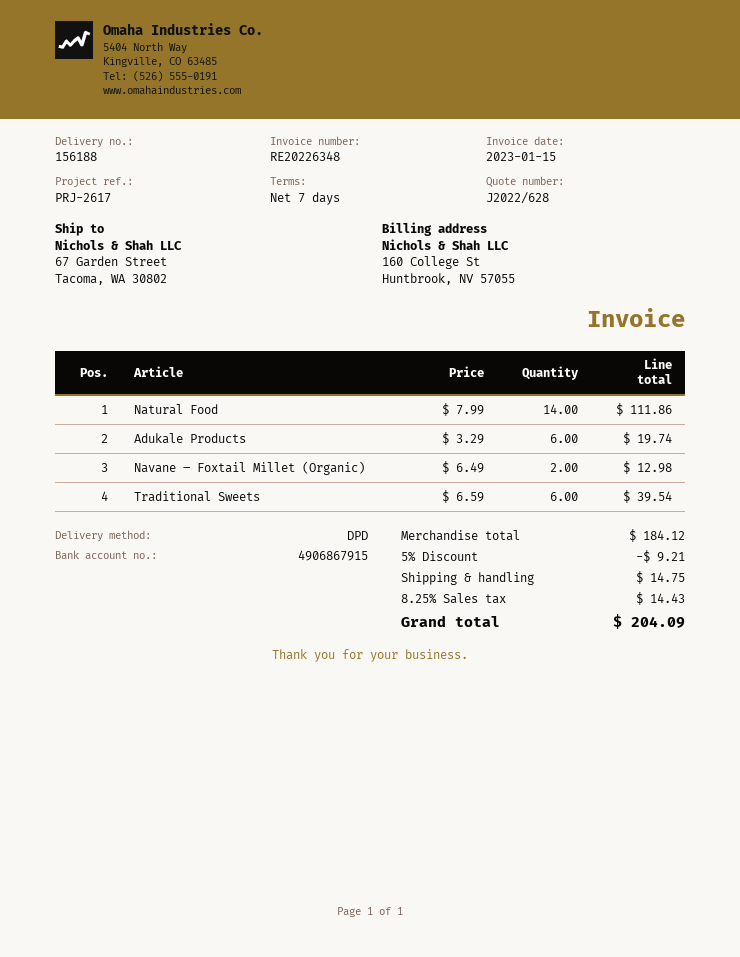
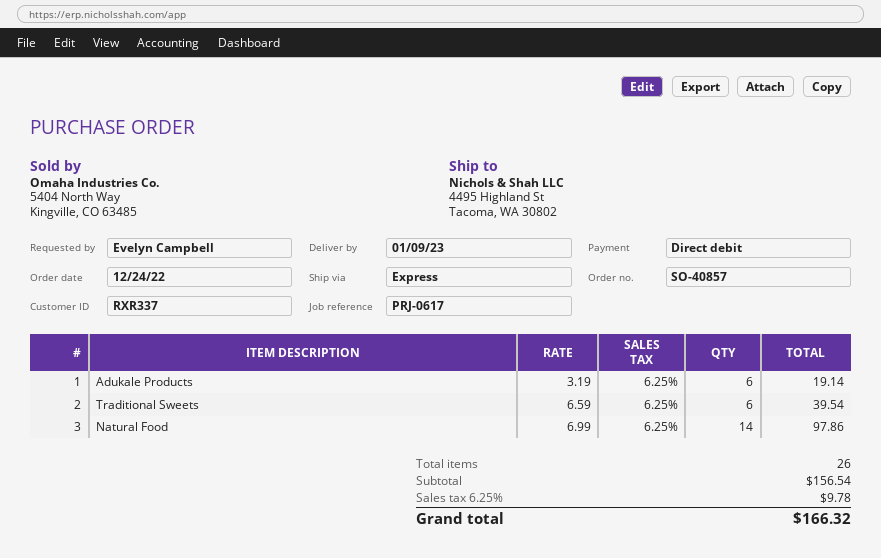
reference: PRJ-2617 -> PRJ-0617
shipping method: DPD -> express
ship to: 67 Garden Street, Tacoma, WA 30802 -> 4495 Highland St, Tacoma, WA 30802
Natural Food: 14 x 7.99 = 111.86 -> 14 x 6.99 = 97.86
Adukale Products: 6 x 3.29 = 19.74 -> 6 x 3.19 = 19.14
Navane – Foxtail Millet (Organic): 2 x 6.49 = 12.98 -> none
subtotal: 184.12 -> 156.54
discount: 5% = 9.21 -> none
shipping: 14.75 -> none
tax: 8.25% = 14.43 -> 6.25% = 9.78
total: 204.09 -> 166.32

